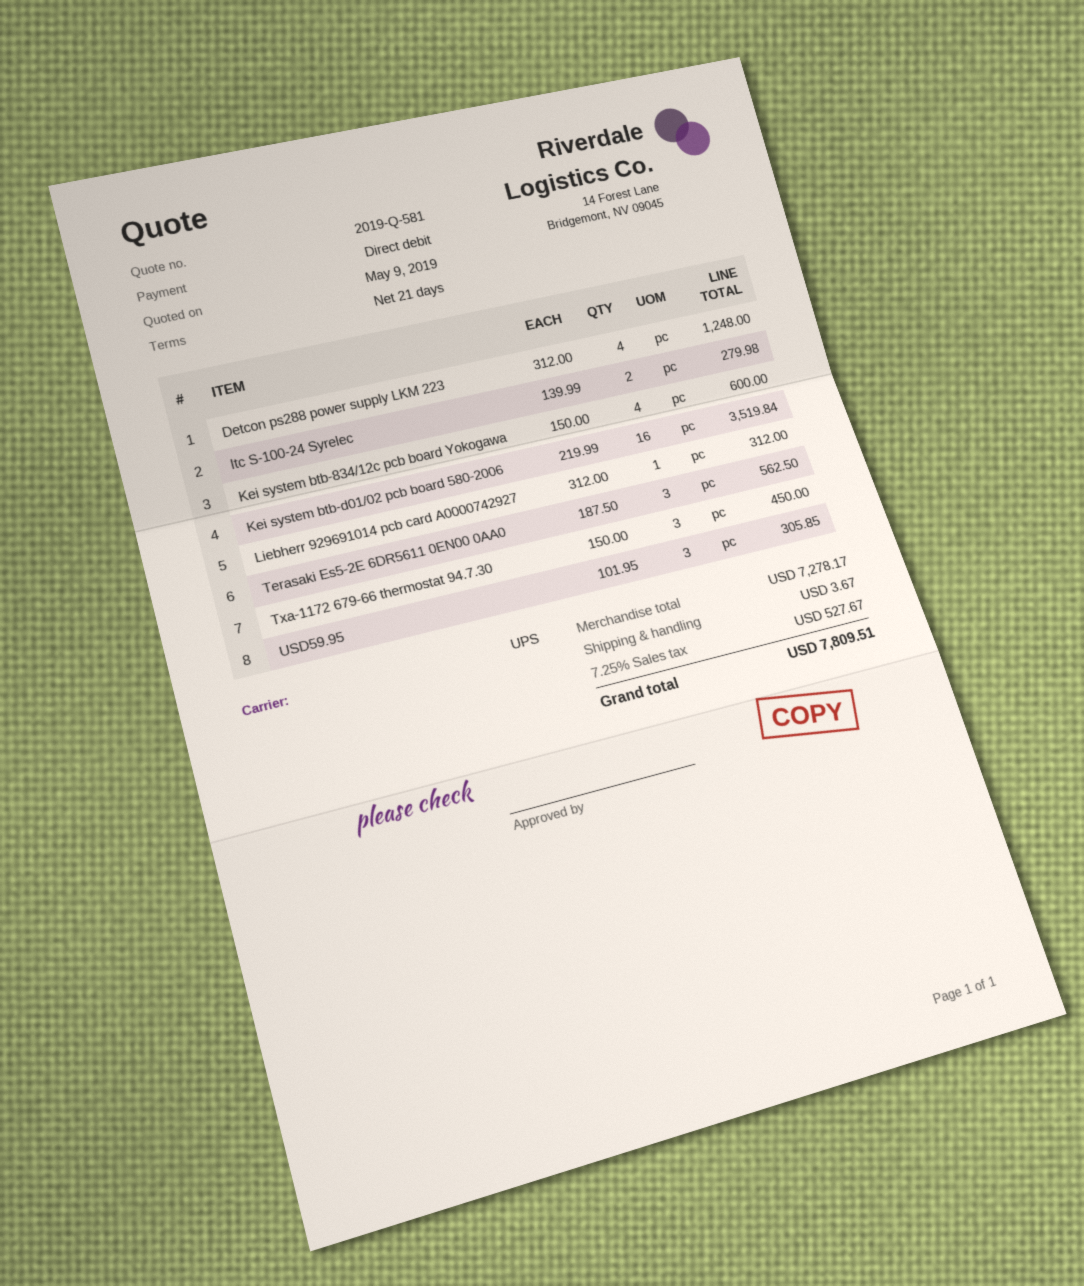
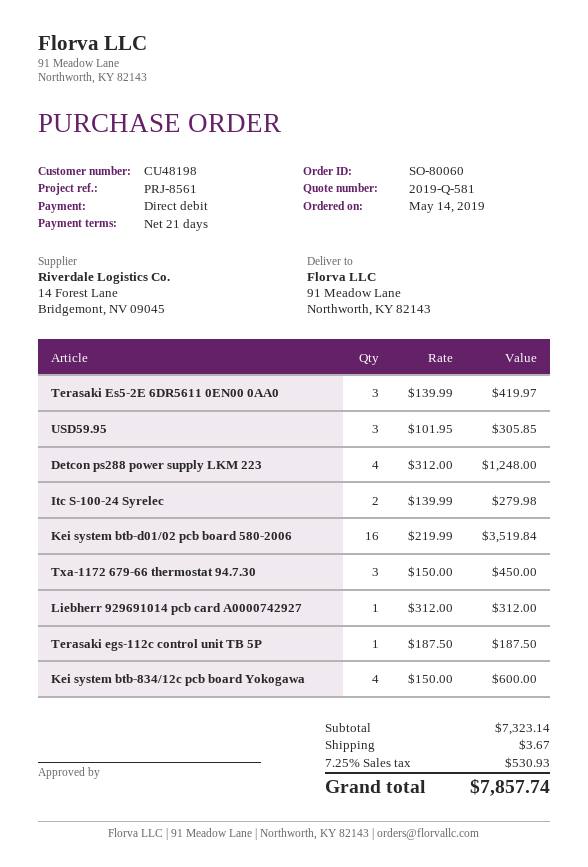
Terasaki Es5-2E 6DR5611 0EN00 0AA0: 3 x 187.50 = 562.50 -> 3 x 139.99 = 419.97
Terasaki egs-112c control unit TB 5P: none -> 1 x 187.50 = 187.50
subtotal: 7278.17 -> 7323.14
tax: 7.25% = 527.67 -> 7.25% = 530.93
total: 7809.51 -> 7857.74

